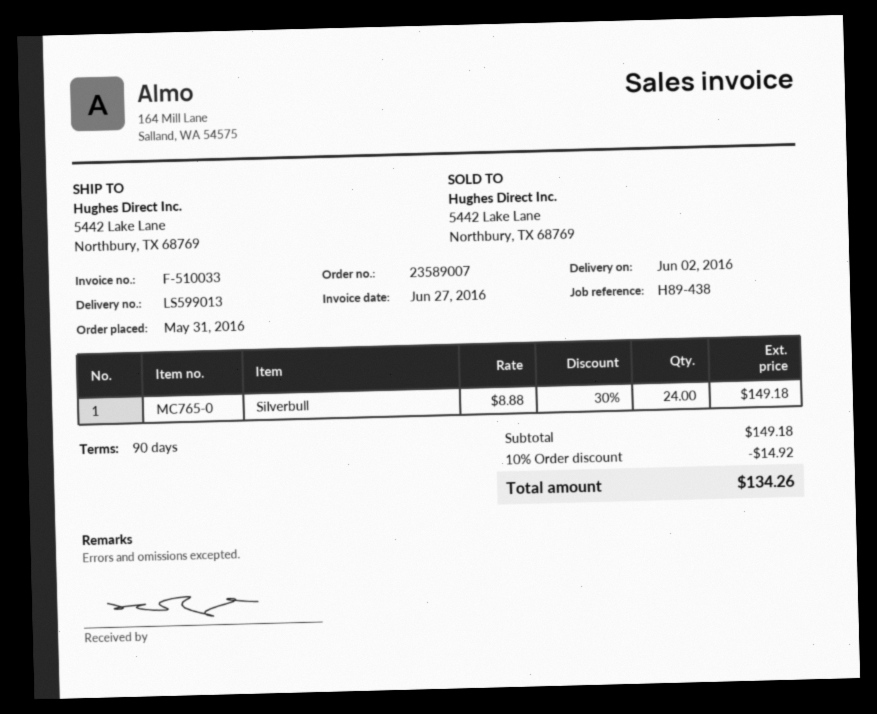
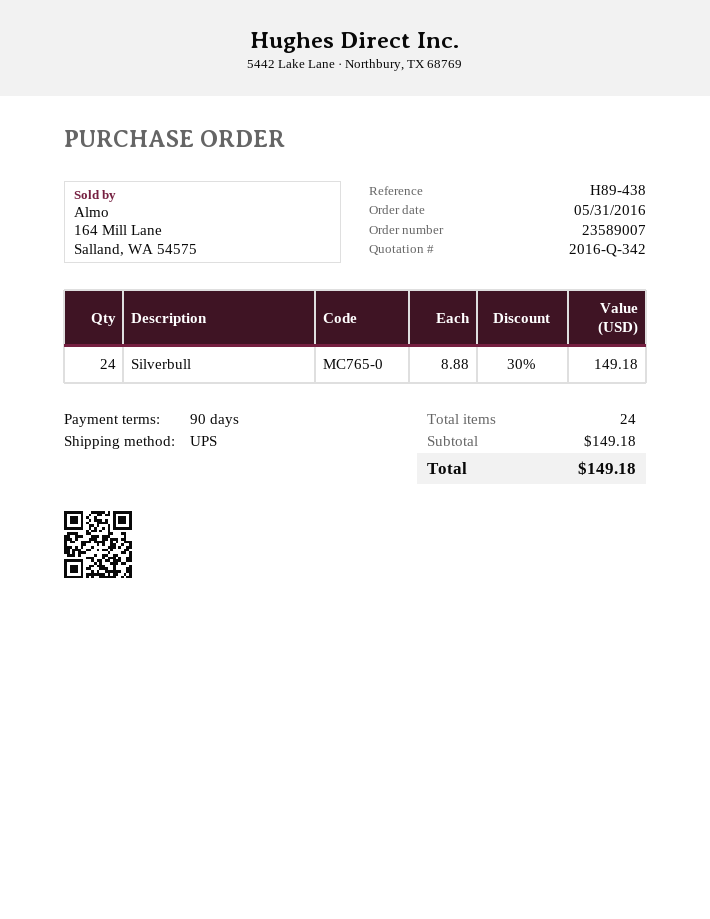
discount: 10% = 14.92 -> none
total: 134.26 -> 149.18

